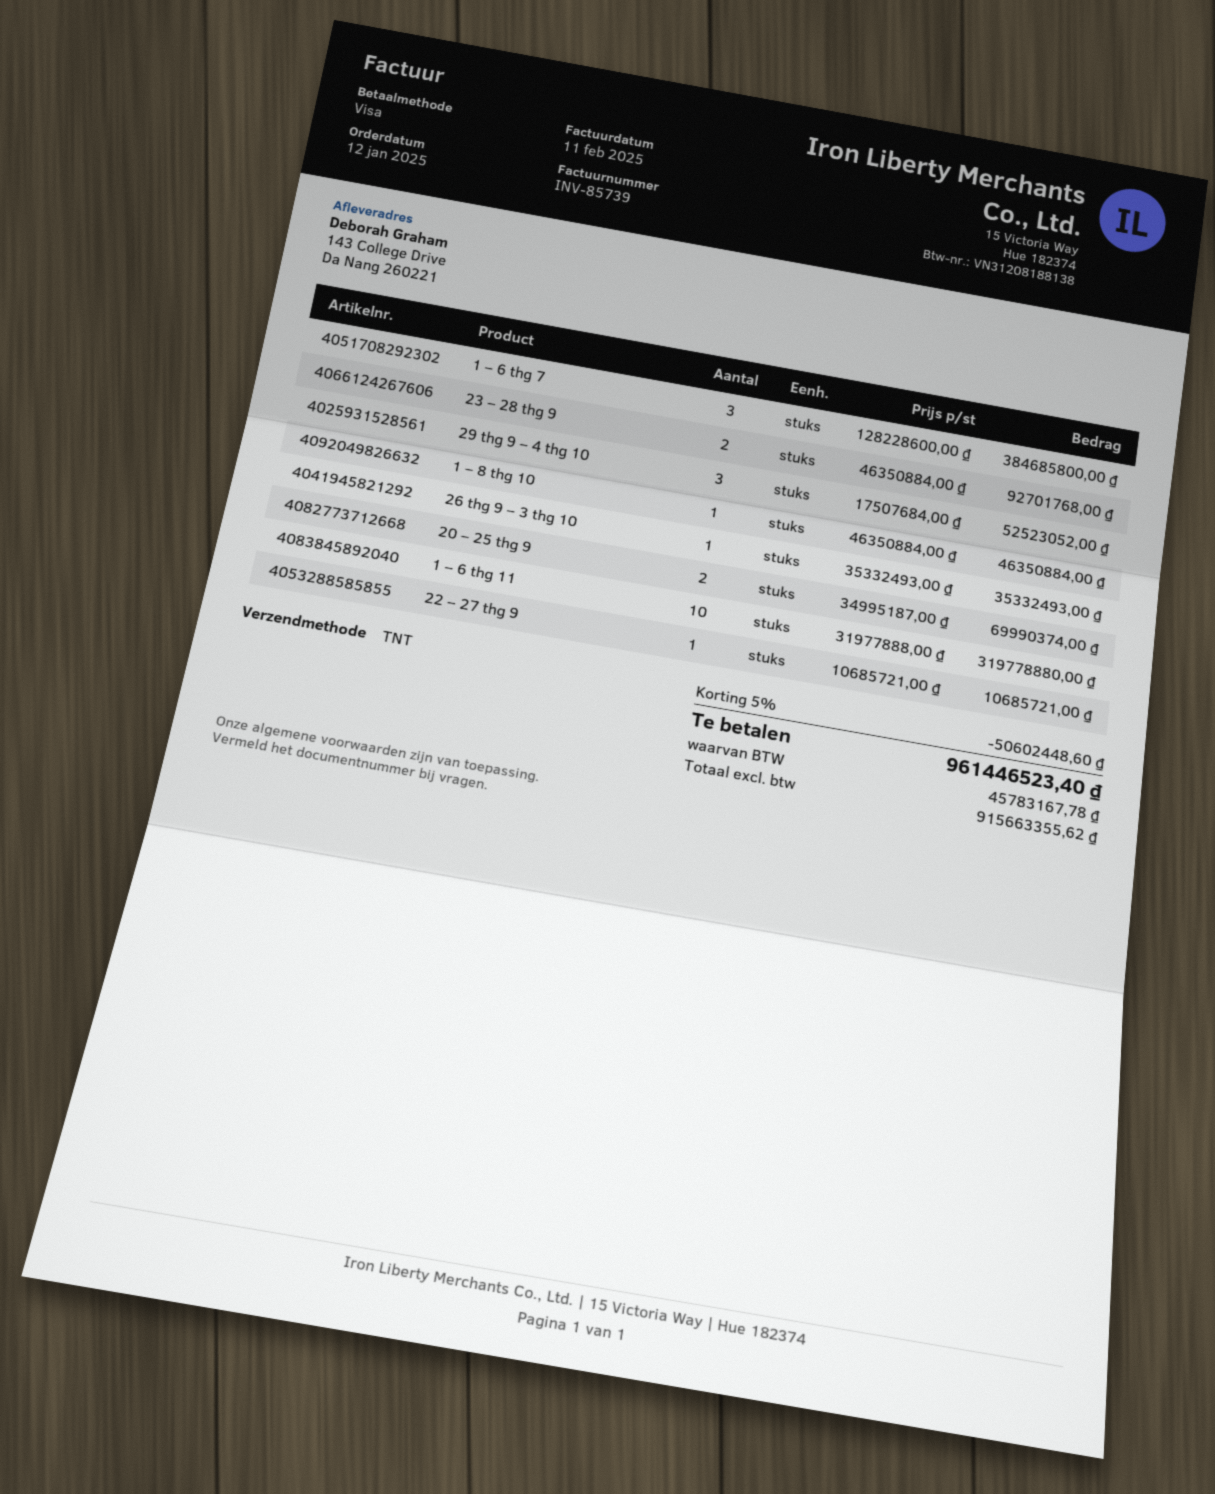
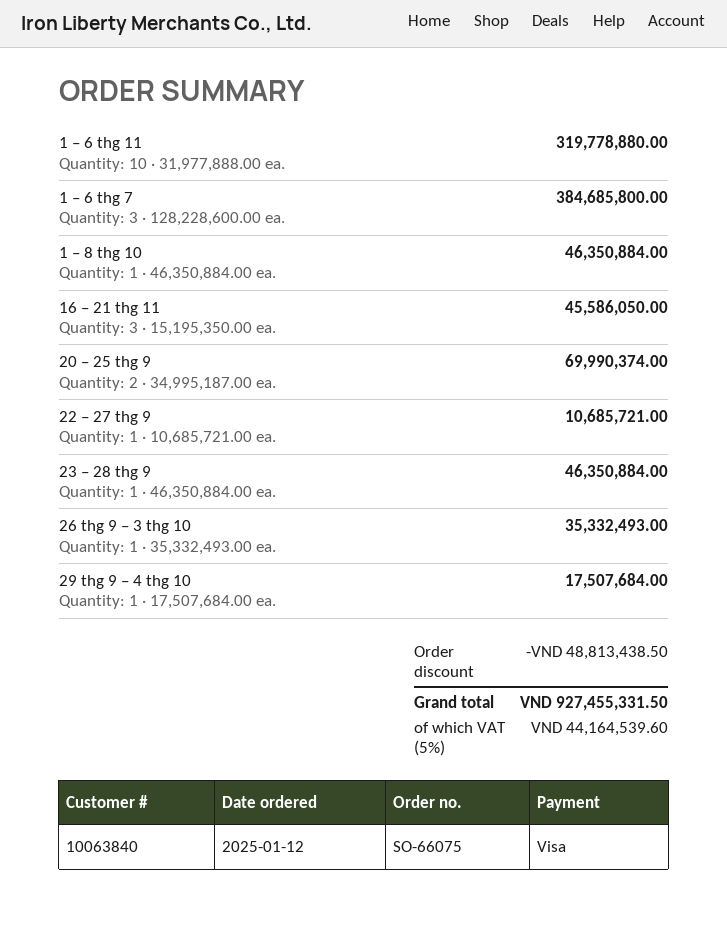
23 – 28 thg 9: 2 x 46350884.00 = 92701768.00 -> 1 x 46350884.00 = 46350884.00
29 thg 9 – 4 thg 10: 3 x 17507684.00 = 52523052.00 -> 1 x 17507684.00 = 17507684.00
16 – 21 thg 11: none -> 3 x 15195350.00 = 45586050.00
discount: 50602448.60 -> 48813438.50
tax: 45783167.78 -> 44164539.60
total: 961446523.40 -> 927455331.50

